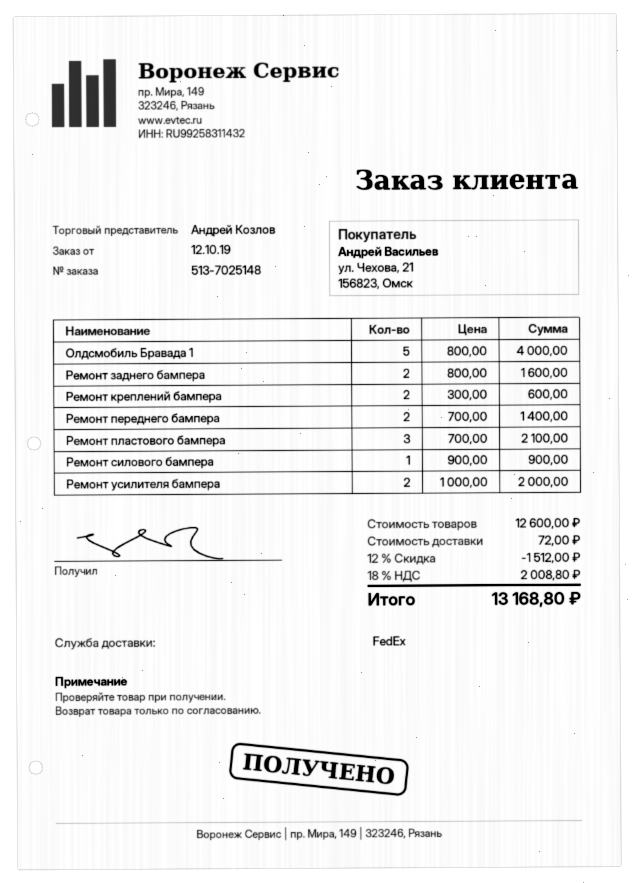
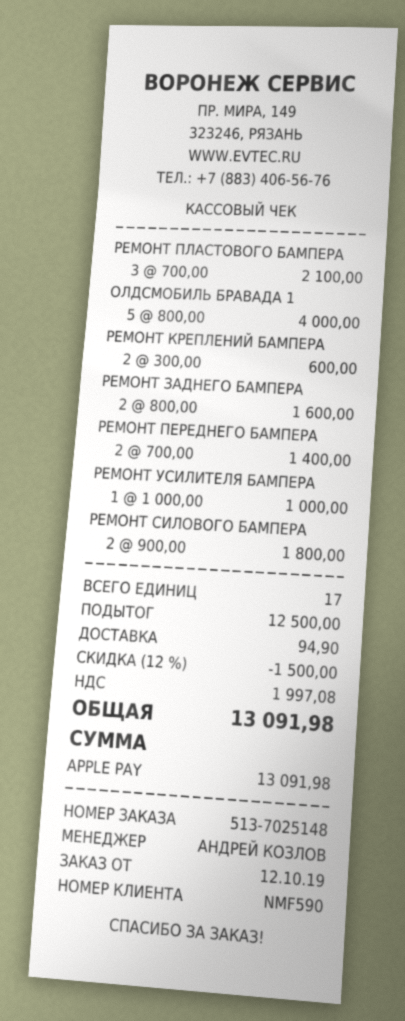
Ремонт силового бампера: 1 x 900.00 = 900.00 -> 2 x 900.00 = 1800.00
Ремонт усилителя бампера: 2 x 1000.00 = 2000.00 -> 1 x 1000.00 = 1000.00
subtotal: 12600.00 -> 12500.00
discount: 12% = 1512.00 -> 12% = 1500.00
shipping: 72.00 -> 94.90
tax: 2008.80 -> 1997.08
total: 13168.80 -> 13091.98

